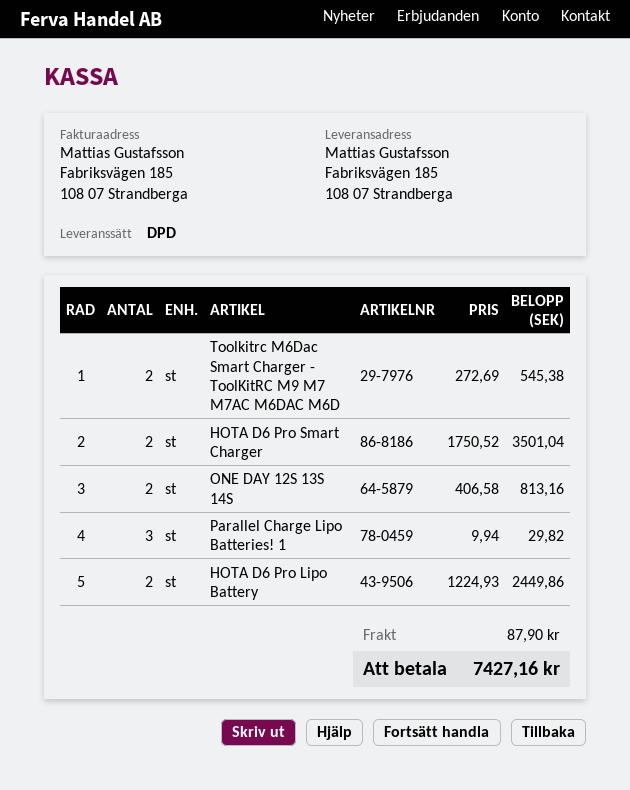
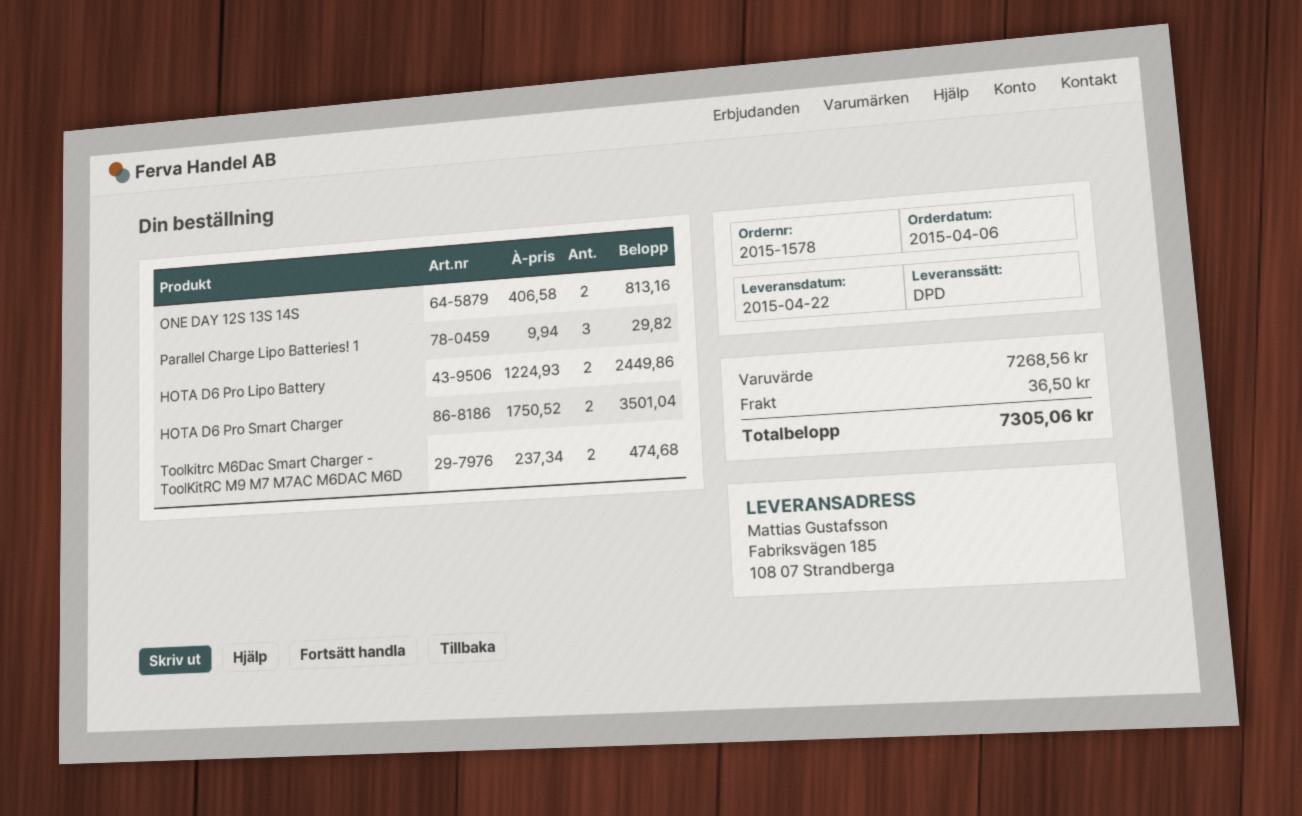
Toolkitrc M6Dac Smart Charger - ToolKitRC M9 M7 M7AC M6DAC M6D: 2 x 272.69 = 545.38 -> 2 x 237.34 = 474.68
shipping: 87.90 -> 36.50
total: 7427.16 -> 7305.06

